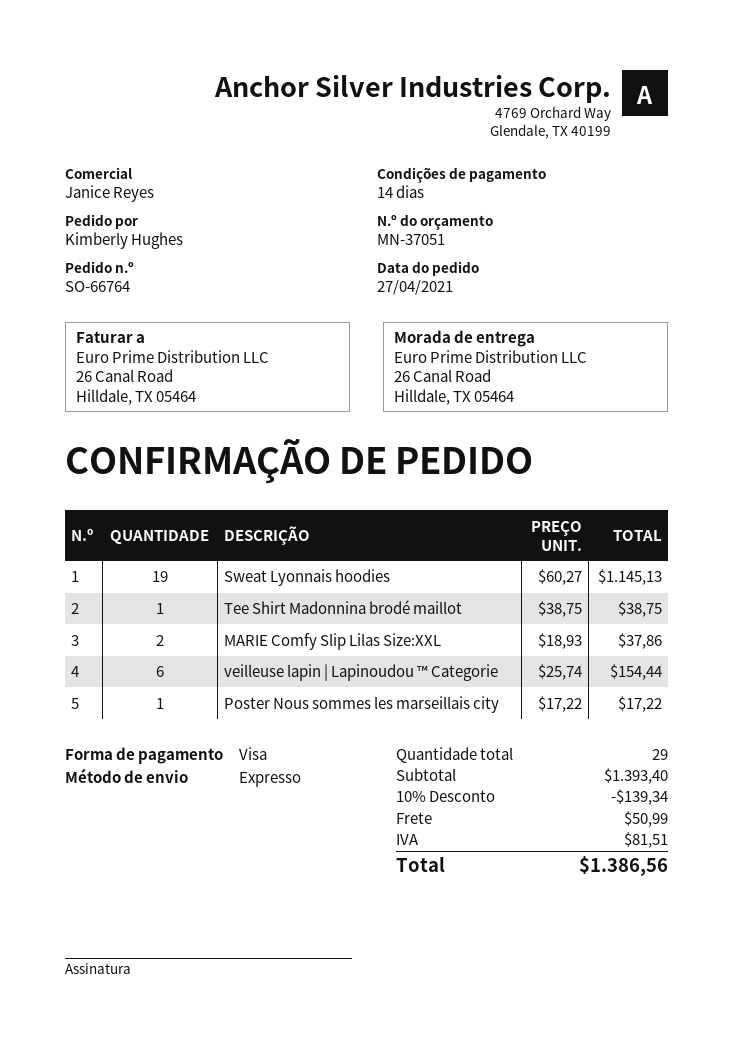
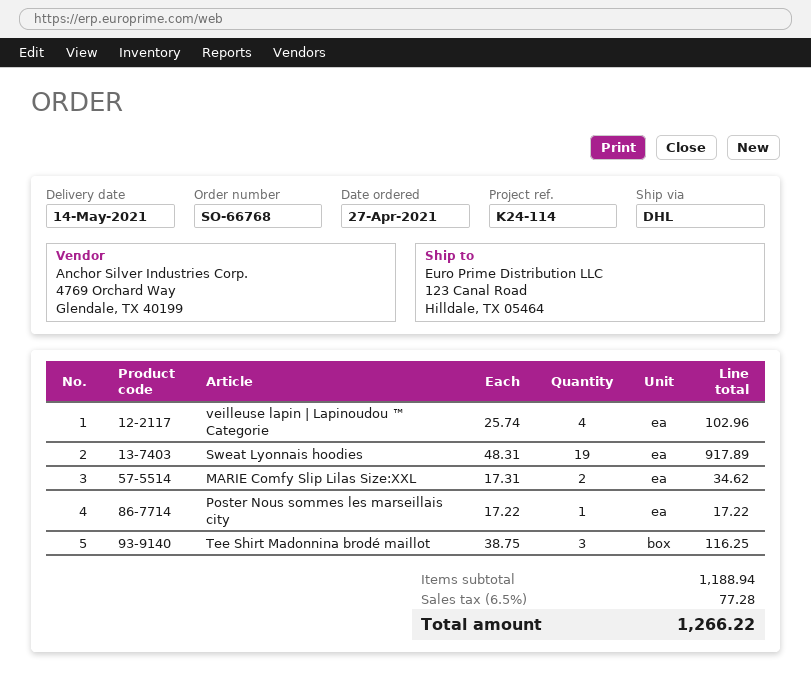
order number: SO-66764 -> SO-66768
shipping method: express -> DHL
ship to: 26 Canal Road, Hilldale, TX 05464 -> 123 Canal Road, Hilldale, TX 05464
Sweat Lyonnais hoodies: 19 x 60.27 = 1145.13 -> 19 x 48.31 = 917.89
Tee Shirt Madonnina brodé maillot: 1 x 38.75 = 38.75 -> 3 x 38.75 = 116.25
MARIE Comfy Slip Lilas Size:XXL: 2 x 18.93 = 37.86 -> 2 x 17.31 = 34.62
veilleuse lapin | Lapinoudou ™ Categorie: 6 x 25.74 = 154.44 -> 4 x 25.74 = 102.96
subtotal: 1393.40 -> 1188.94
discount: 10% = 139.34 -> none
shipping: 50.99 -> none
tax: 81.51 -> 77.28
total: 1386.56 -> 1266.22

